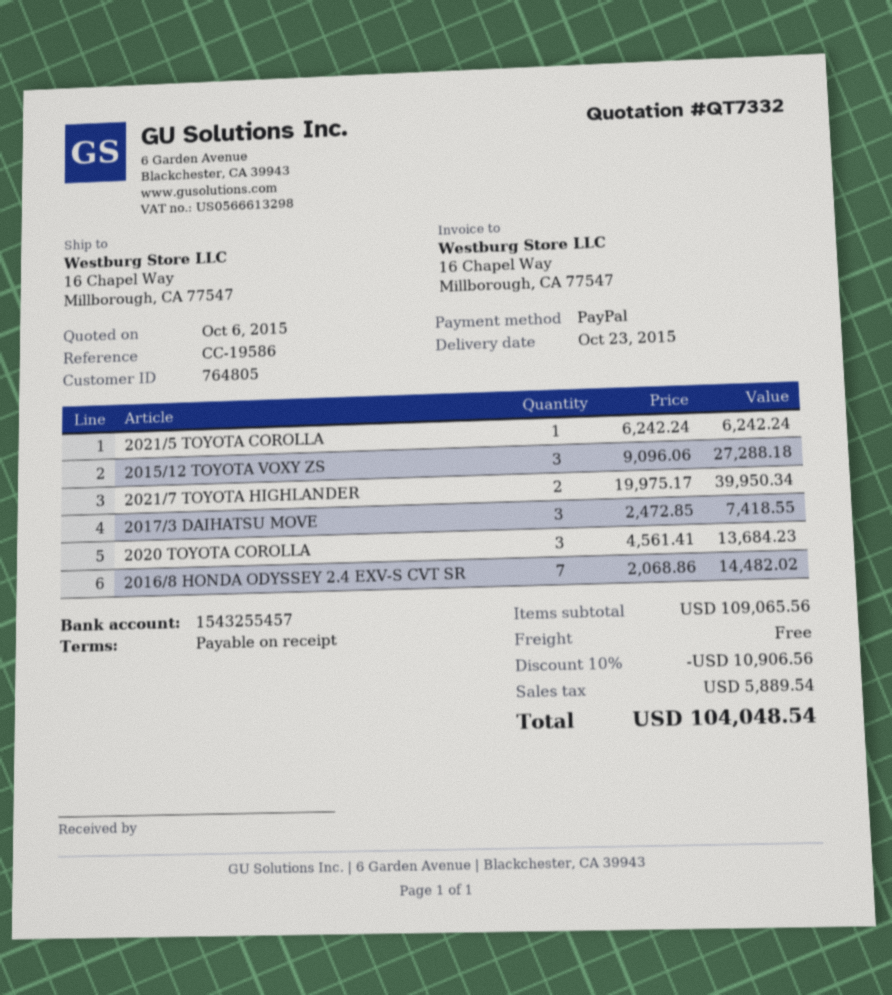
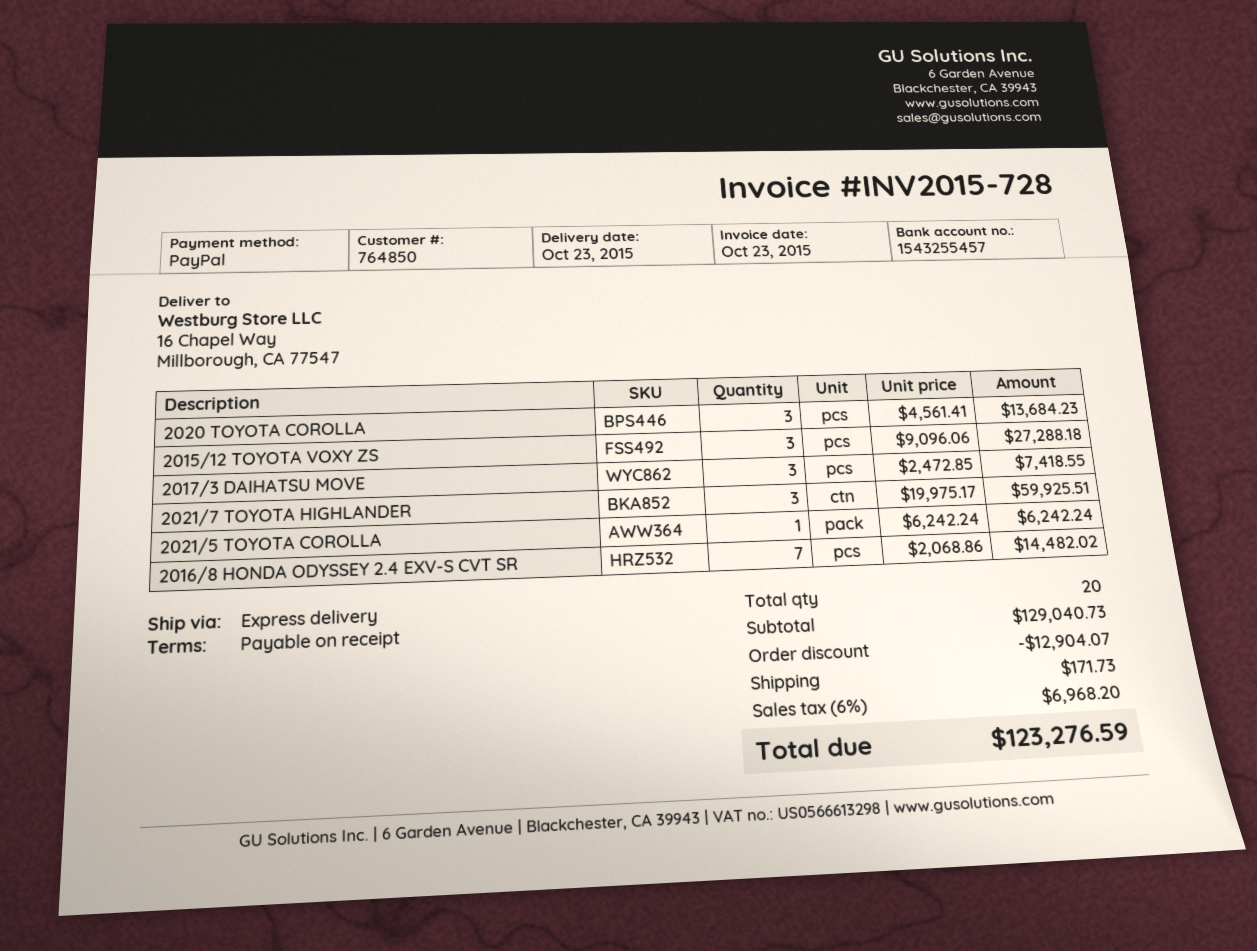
customer number: 764805 -> 764850
2021/7 TOYOTA HIGHLANDER: 2 x 19975.17 = 39950.34 -> 3 x 19975.17 = 59925.51
subtotal: 109065.56 -> 129040.73
discount: 10906.56 -> 12904.07
shipping: 0.00 -> 171.73
tax: 5889.54 -> 6968.20
total: 104048.54 -> 123276.59

